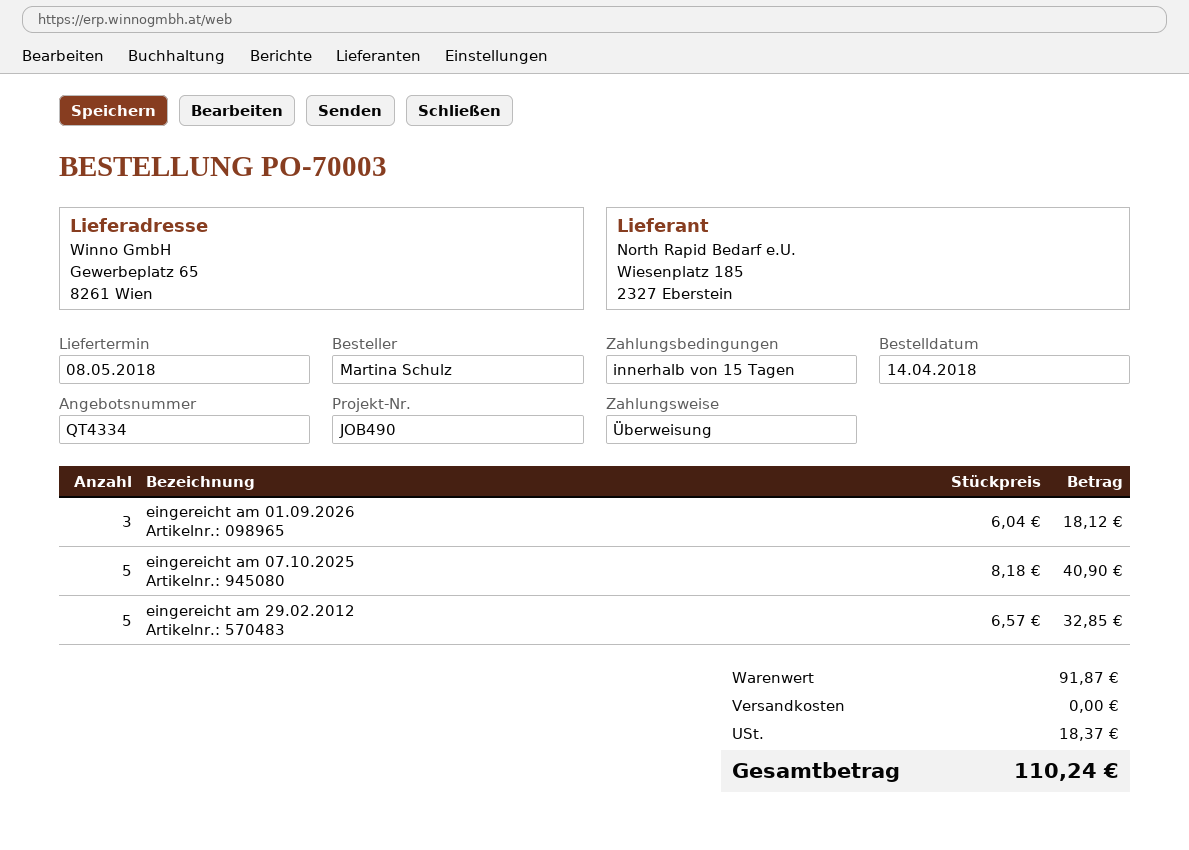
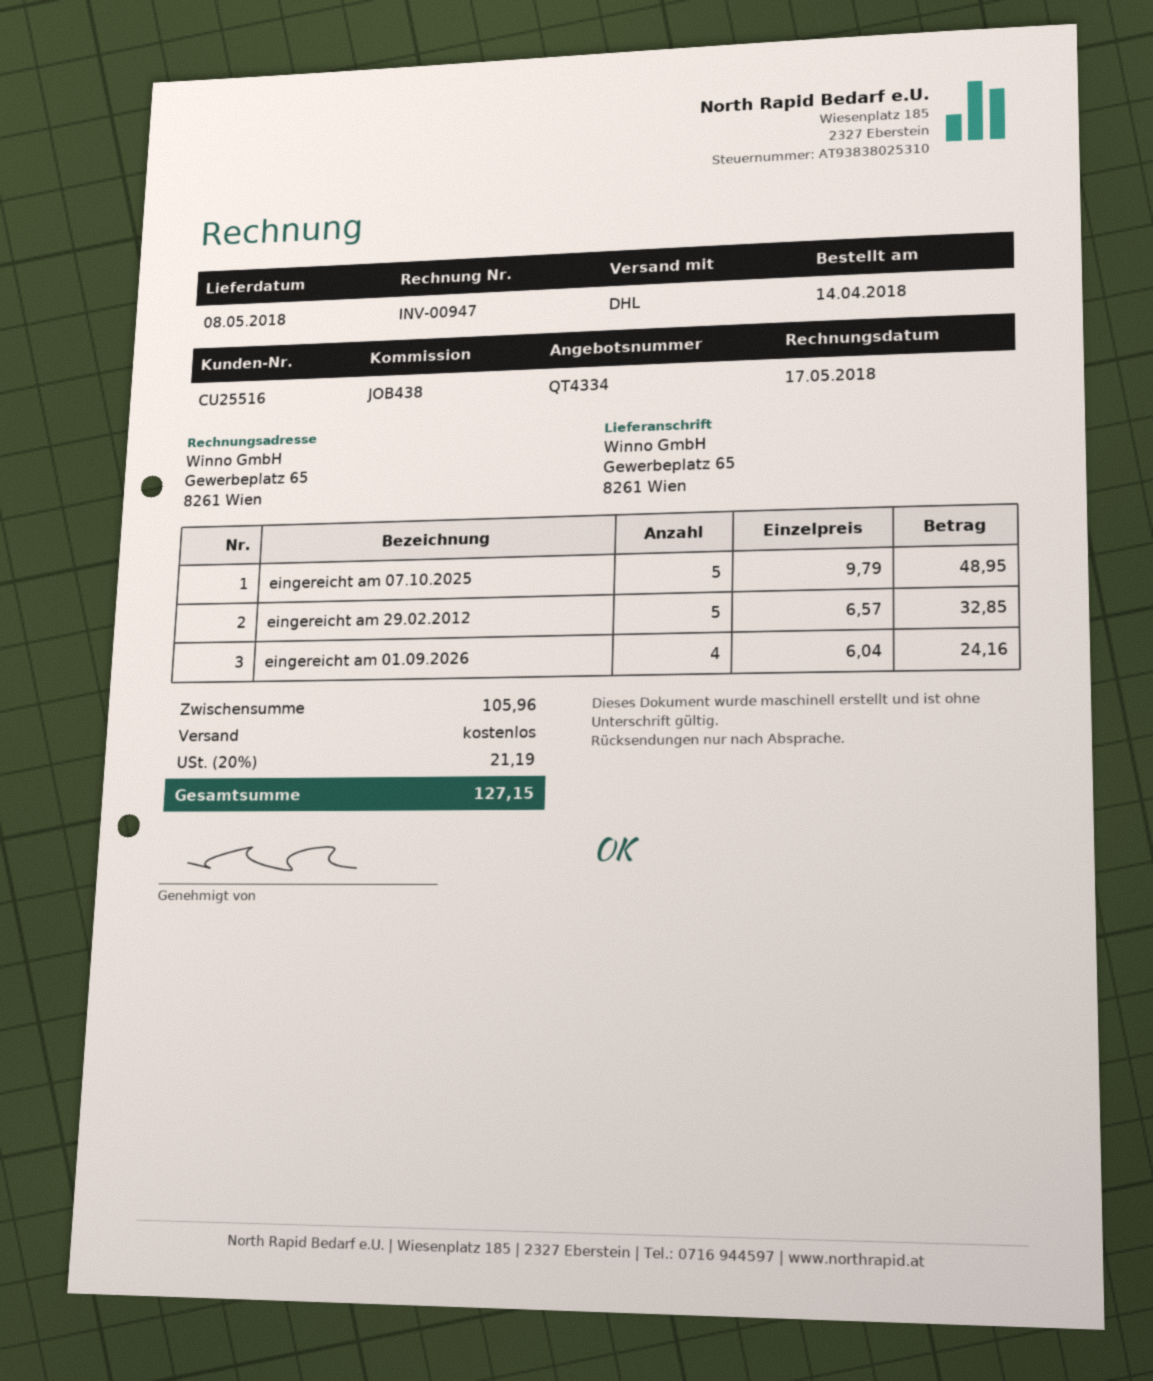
reference: JOB490 -> JOB438
eingereicht am 01.09.2026: 3 x 6.04 = 18.12 -> 4 x 6.04 = 24.16
eingereicht am 07.10.2025: 5 x 8.18 = 40.90 -> 5 x 9.79 = 48.95
subtotal: 91.87 -> 105.96
tax: 18.37 -> 21.19
total: 110.24 -> 127.15

